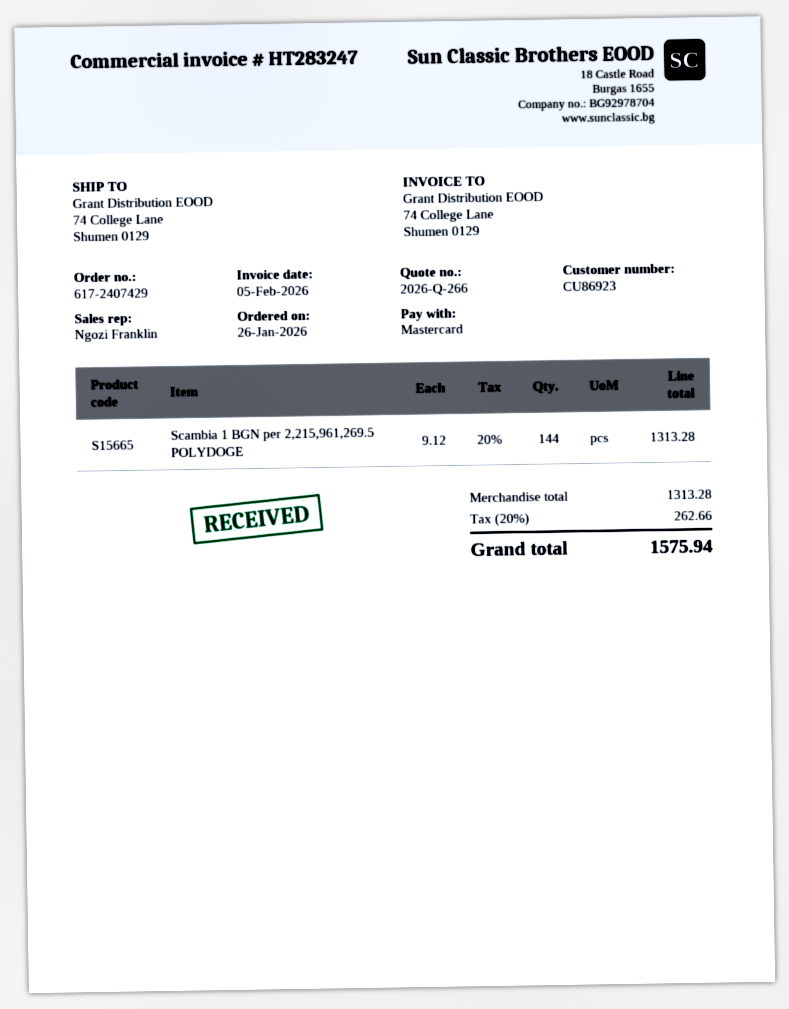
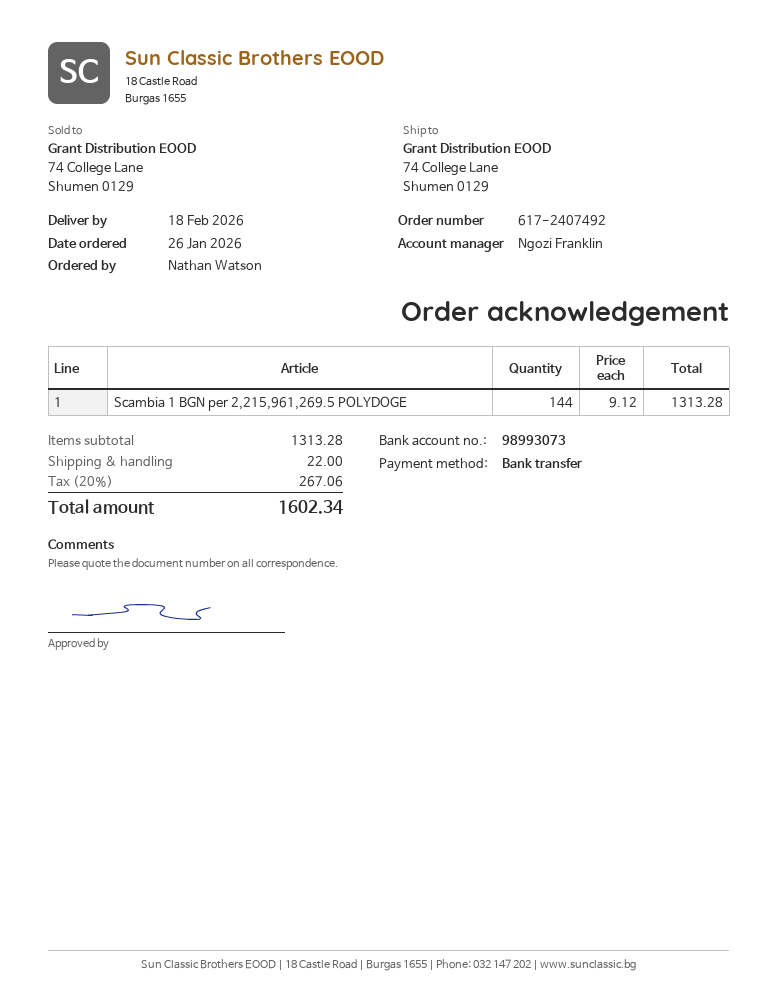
order number: 617-2407429 -> 617-2407492
payment method: Mastercard -> bank transfer
shipping: none -> 22.00
tax: 20% = 262.66 -> 20% = 267.06
total: 1575.94 -> 1602.34

